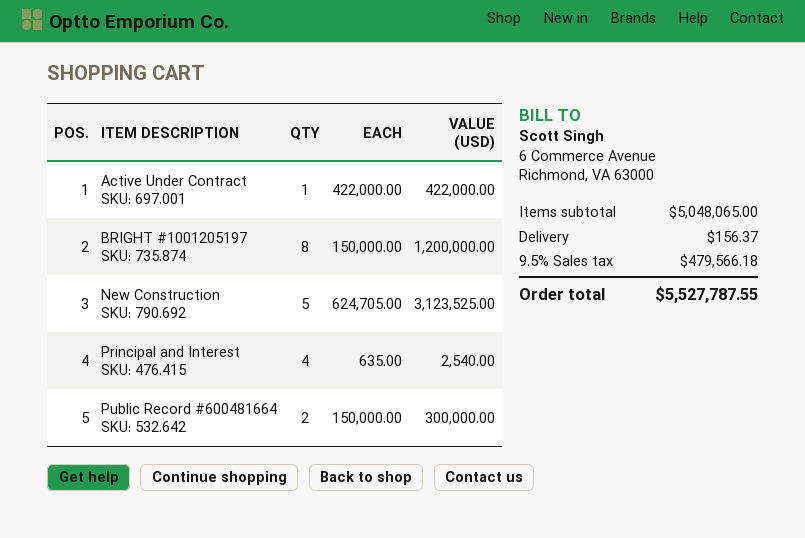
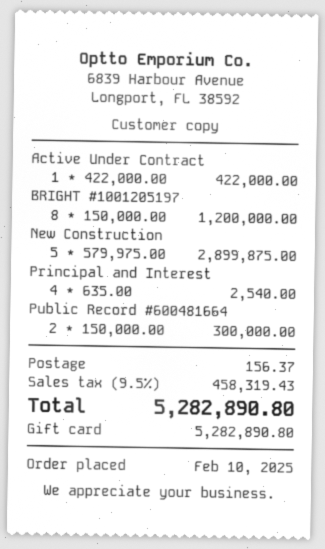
New Construction: 5 x 624705.00 = 3123525.00 -> 5 x 579975.00 = 2899875.00
tax: 9.5% = 479566.18 -> 9.5% = 458319.43
total: 5527787.55 -> 5282890.80

